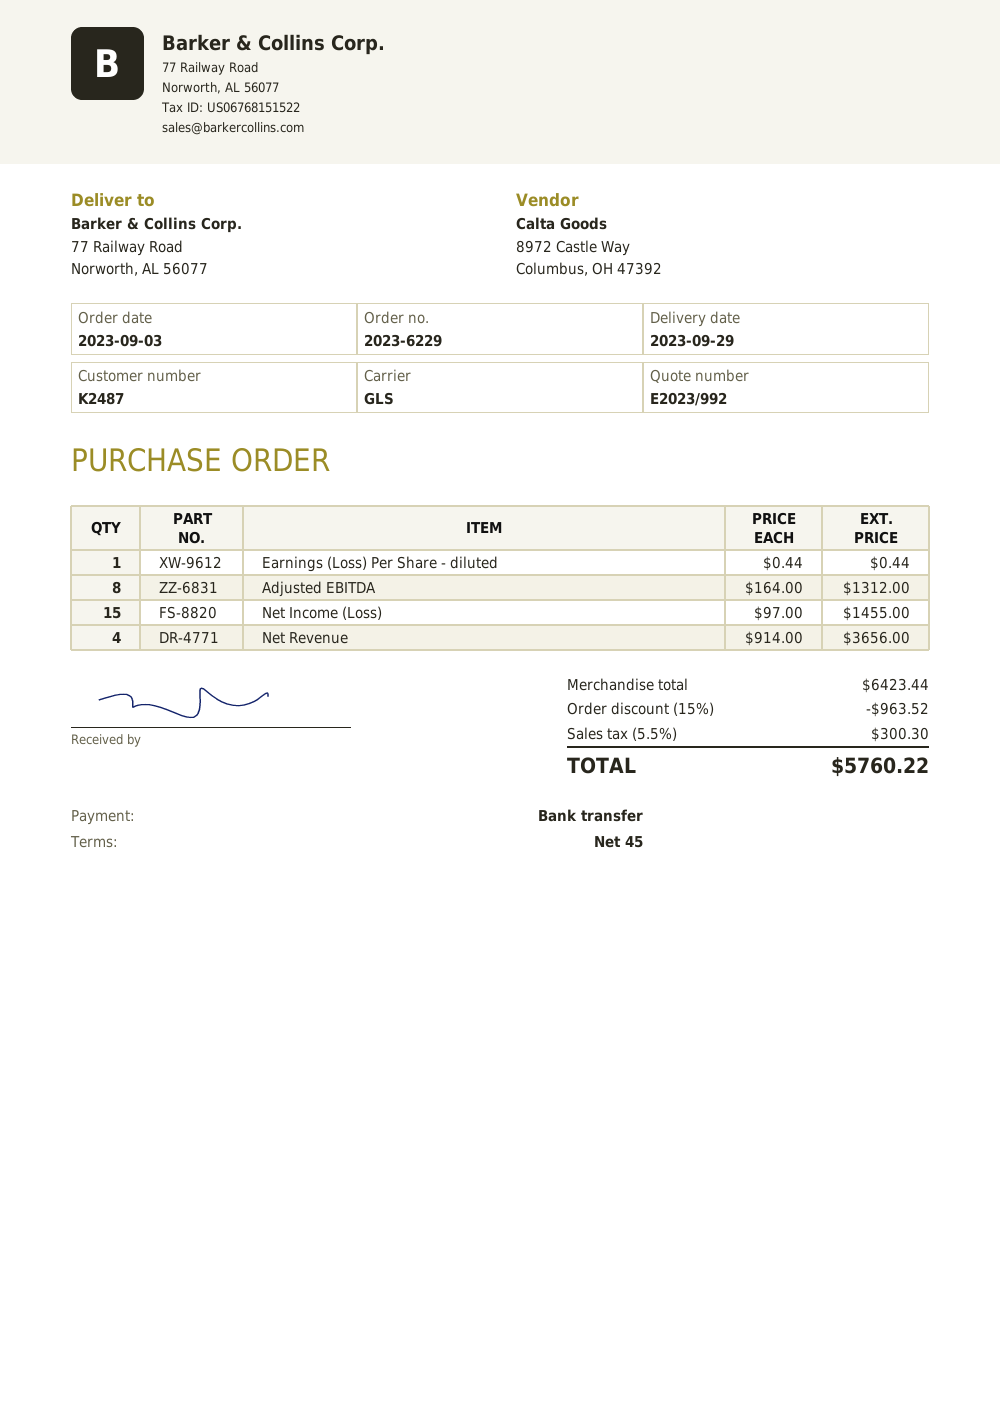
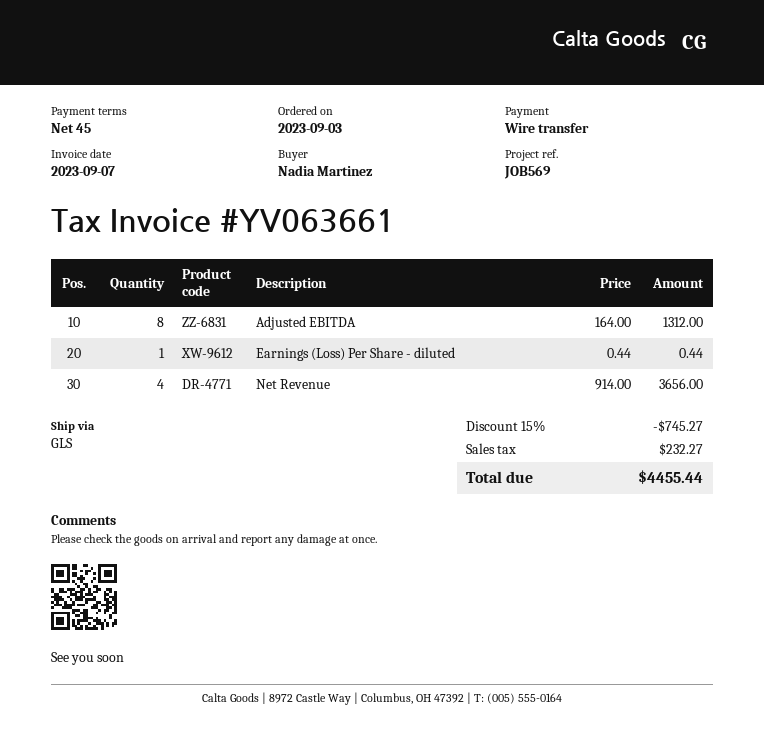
Net Income (Loss): 15 x 97.00 = 1455.00 -> none
discount: 15% = 963.52 -> 15% = 745.27
tax: 300.30 -> 232.27
total: 5760.22 -> 4455.44

